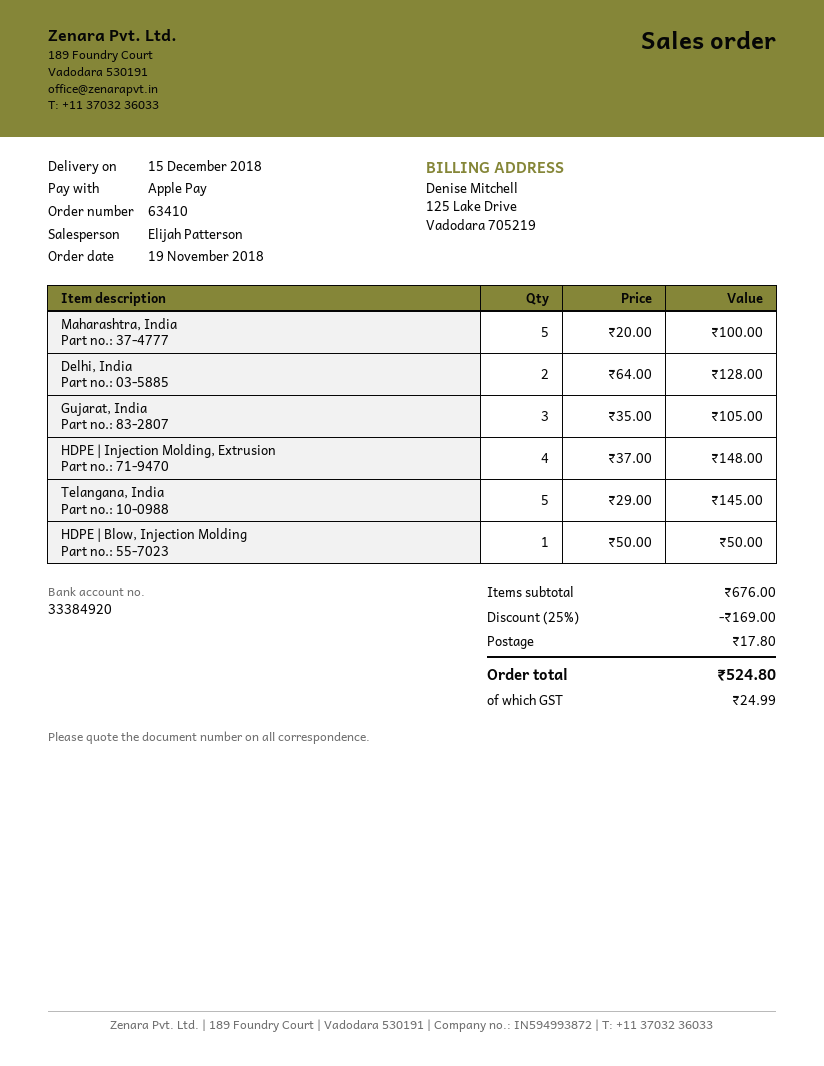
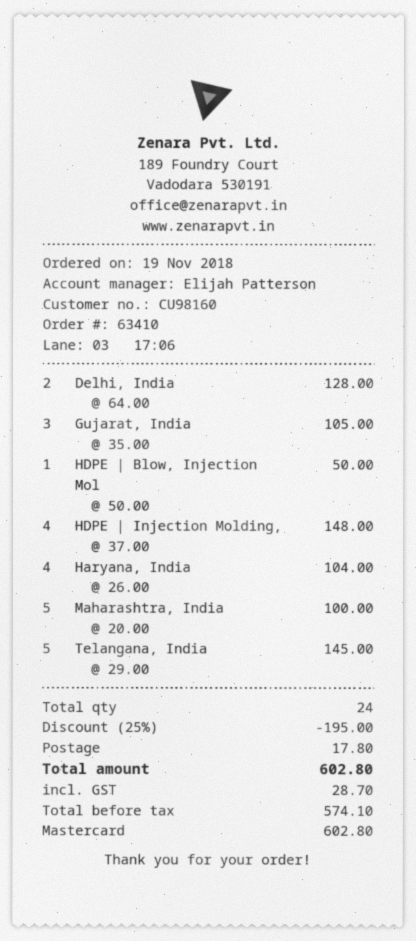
payment method: Apple Pay -> Mastercard
Haryana, India: none -> 4 x 26.00 = 104.00
discount: 25% = 169.00 -> 25% = 195.00
tax: 24.99 -> 28.70
total: 524.80 -> 602.80

